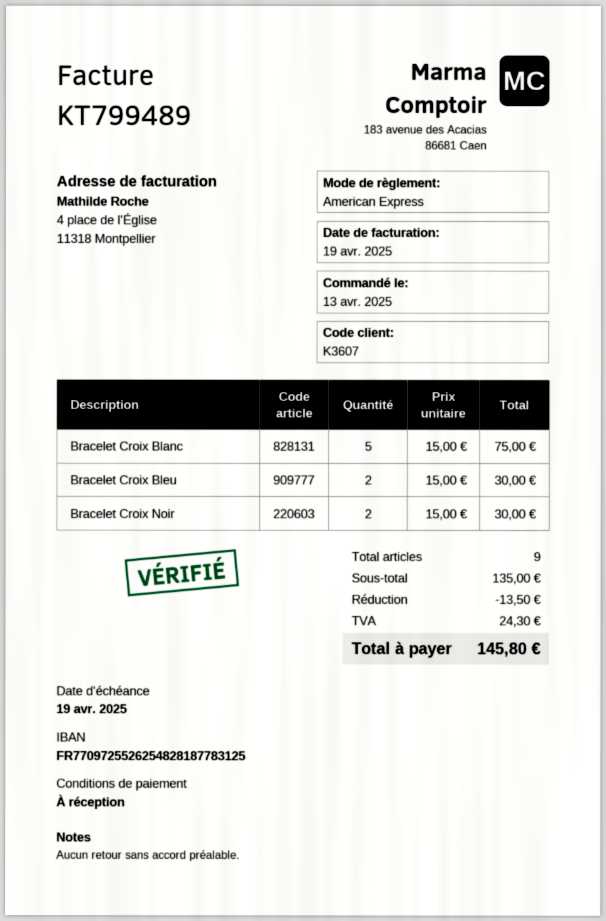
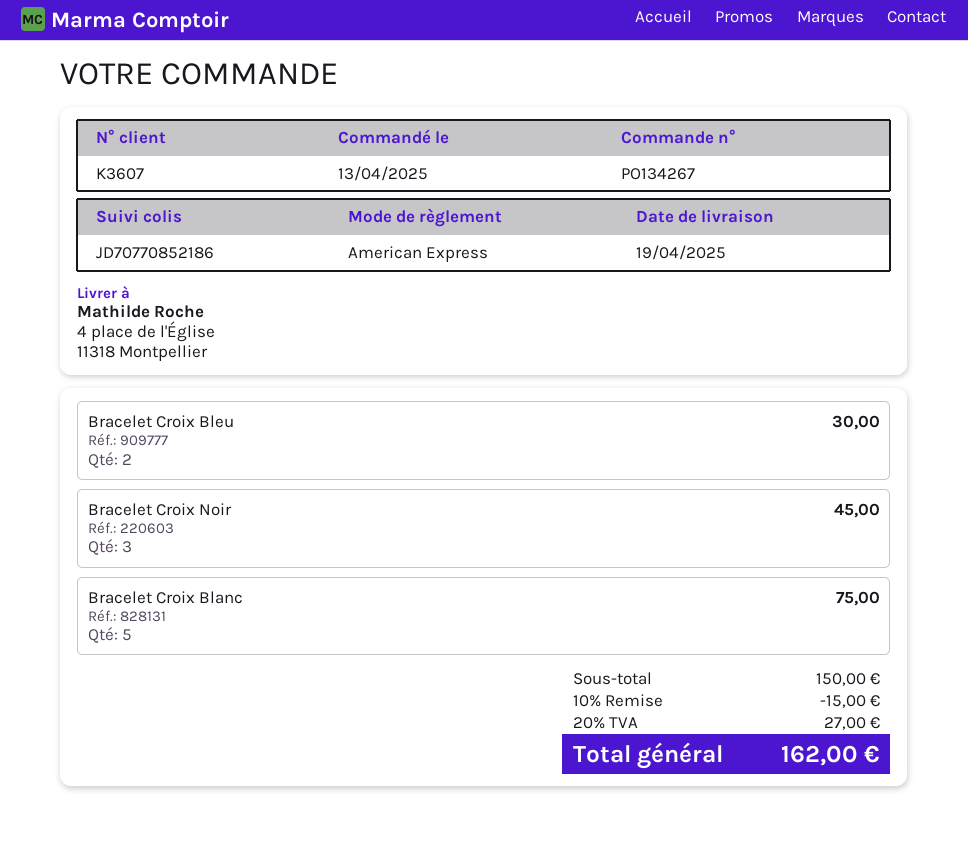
Bracelet Croix Noir: 2 for 30.00 -> 3 for 45.00
subtotal: 135.00 -> 150.00
discount: 13.50 -> 15.00
tax: 24.30 -> 27.00
total: 145.80 -> 162.00

